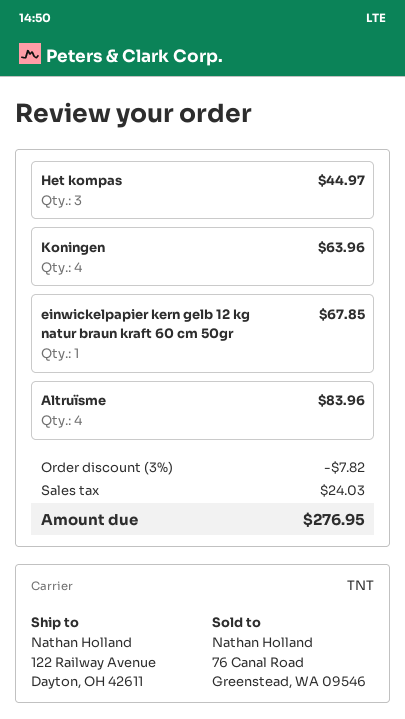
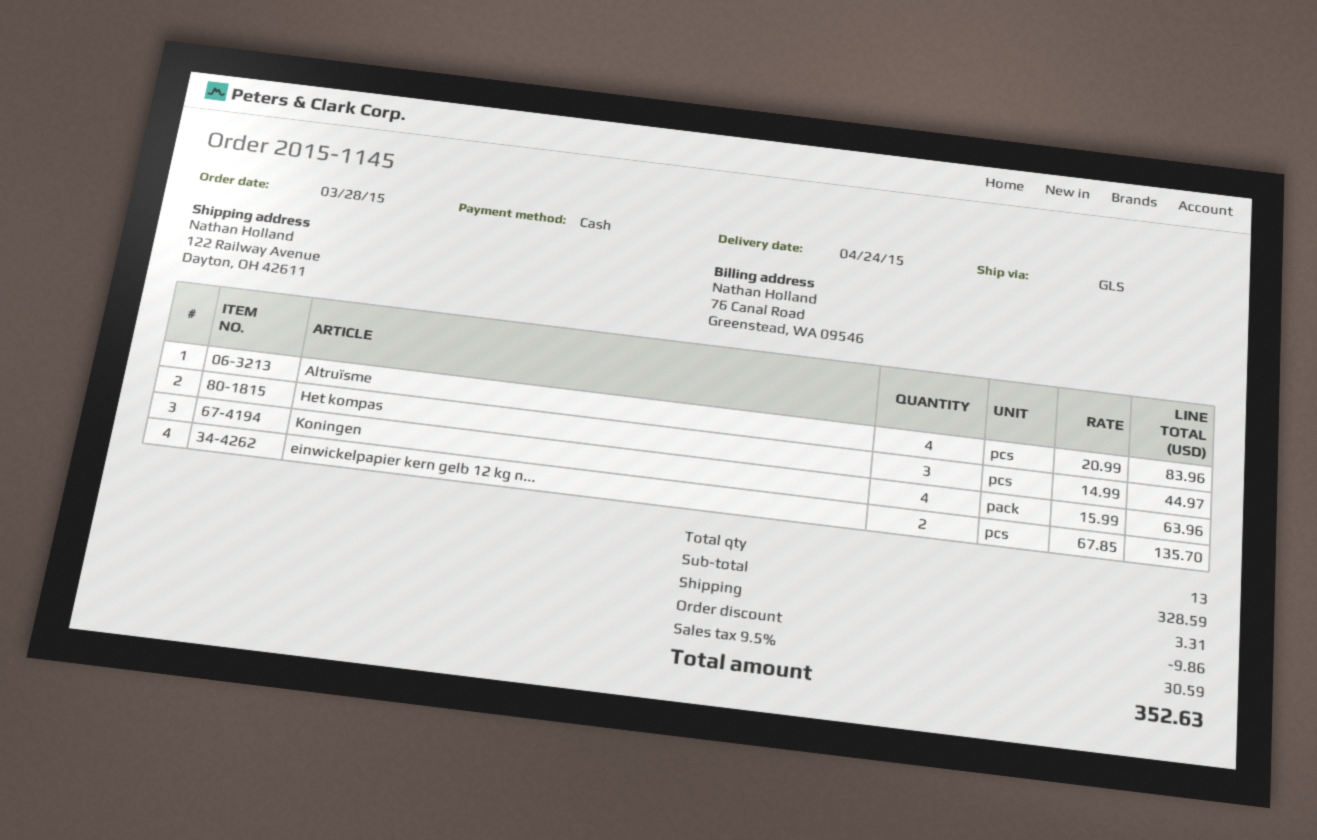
shipping method: TNT -> GLS
einwickelpapier kern gelb 12 kg natur braun kraft 60 cm 50gr: 1 for 67.85 -> 2 for 135.70
discount: 7.82 -> 9.86
shipping: none -> 3.31
tax: 24.03 -> 30.59
total: 276.95 -> 352.63

